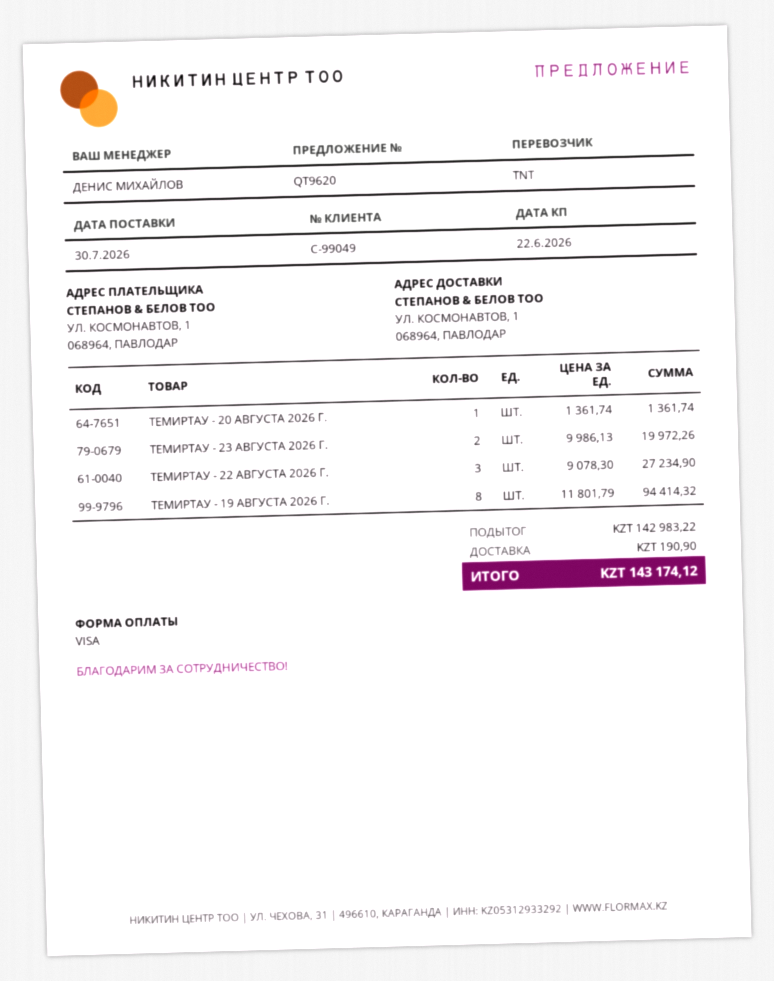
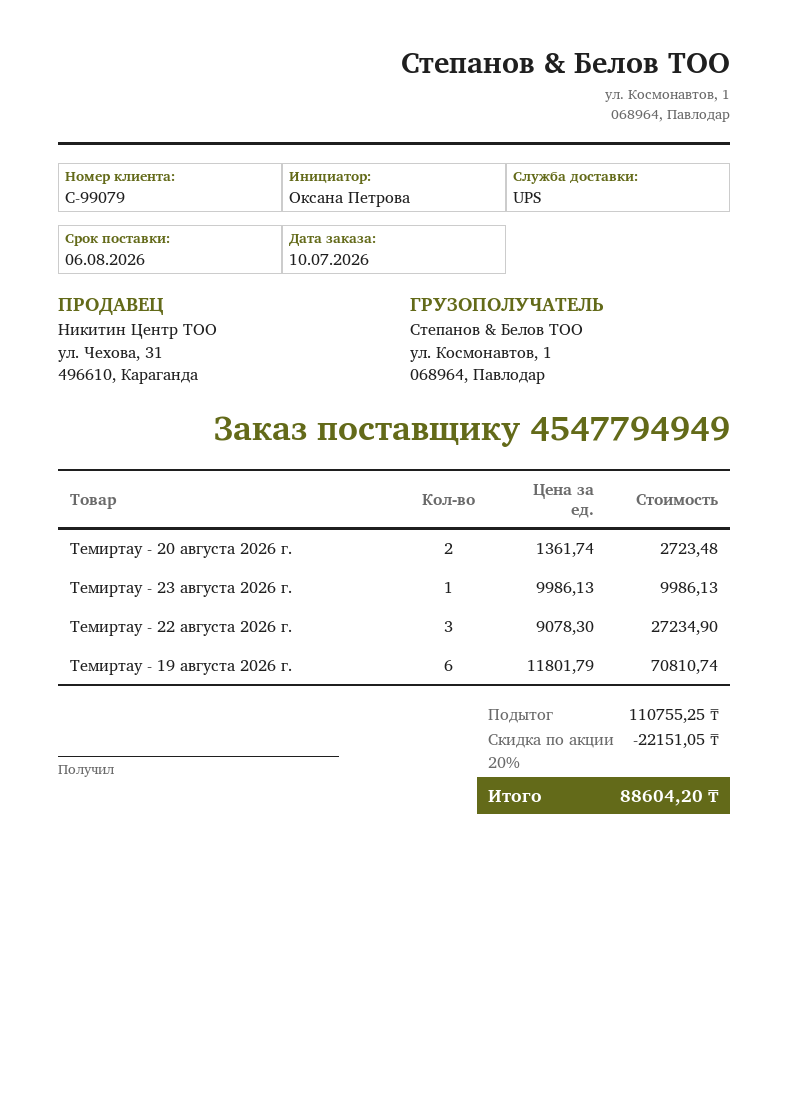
delivery date: 2026-07-30 -> 2026-08-06
customer number: C-99049 -> C-99079
shipping method: TNT -> UPS
ТЕМИРТАУ - 20 АВГУСТА 2026 Г.: 1 x 1361.74 = 1361.74 -> 2 x 1361.74 = 2723.48
ТЕМИРТАУ - 23 АВГУСТА 2026 Г.: 2 x 9986.13 = 19972.26 -> 1 x 9986.13 = 9986.13
ТЕМИРТАУ - 19 АВГУСТА 2026 Г.: 8 x 11801.79 = 94414.32 -> 6 x 11801.79 = 70810.74
subtotal: 142983.22 -> 110755.25
discount: none -> 20% = 22151.05
shipping: 190.90 -> none
total: 143174.12 -> 88604.20

